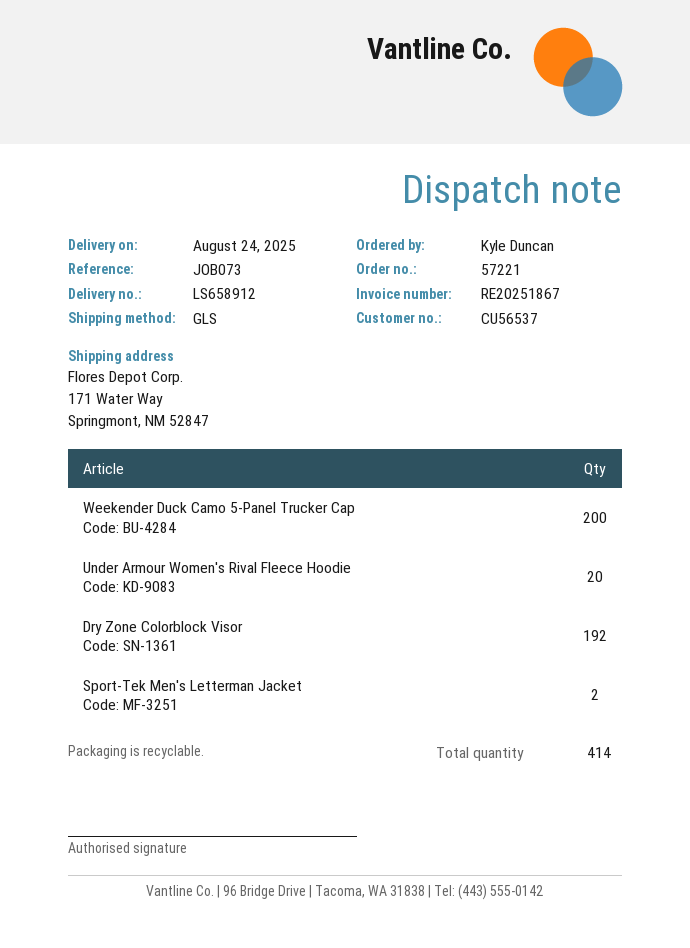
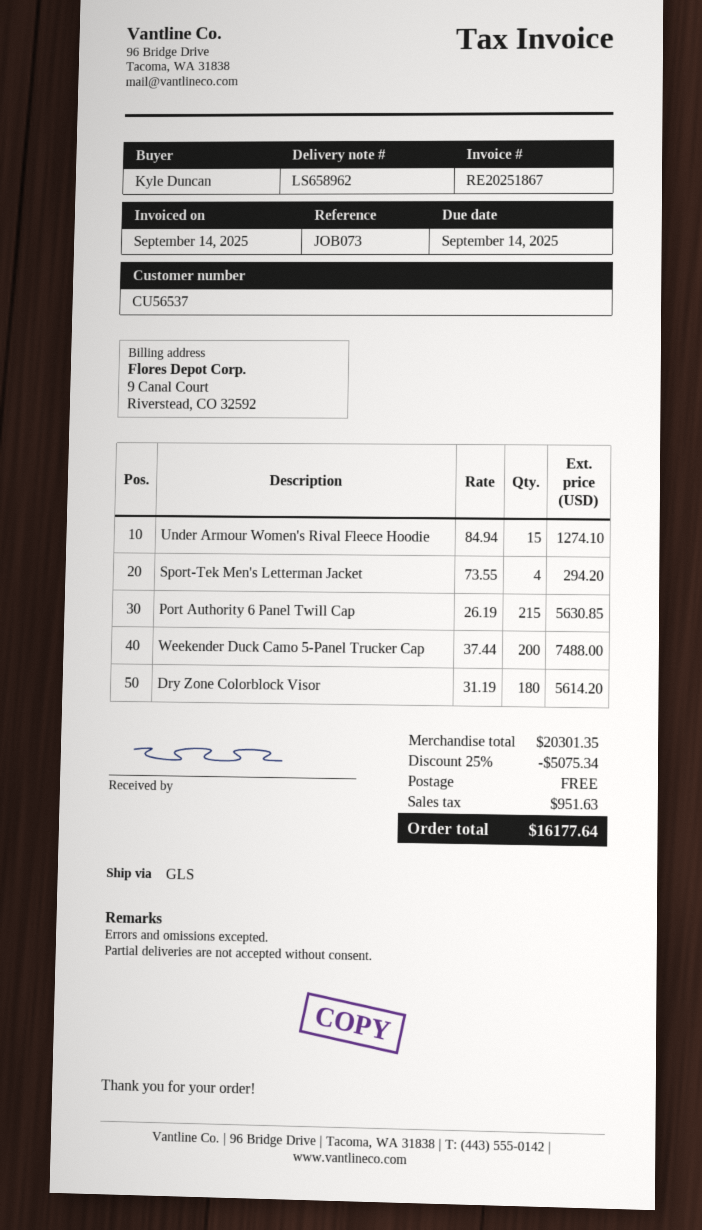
delivery note number: LS658912 -> LS658962
Under Armour Women's Rival Fleece Hoodie: 20 -> 15
Dry Zone Colorblock Visor: 192 -> 180
Sport-Tek Men's Letterman Jacket: 2 -> 4
Port Authority 6 Panel Twill Cap: none -> 215

